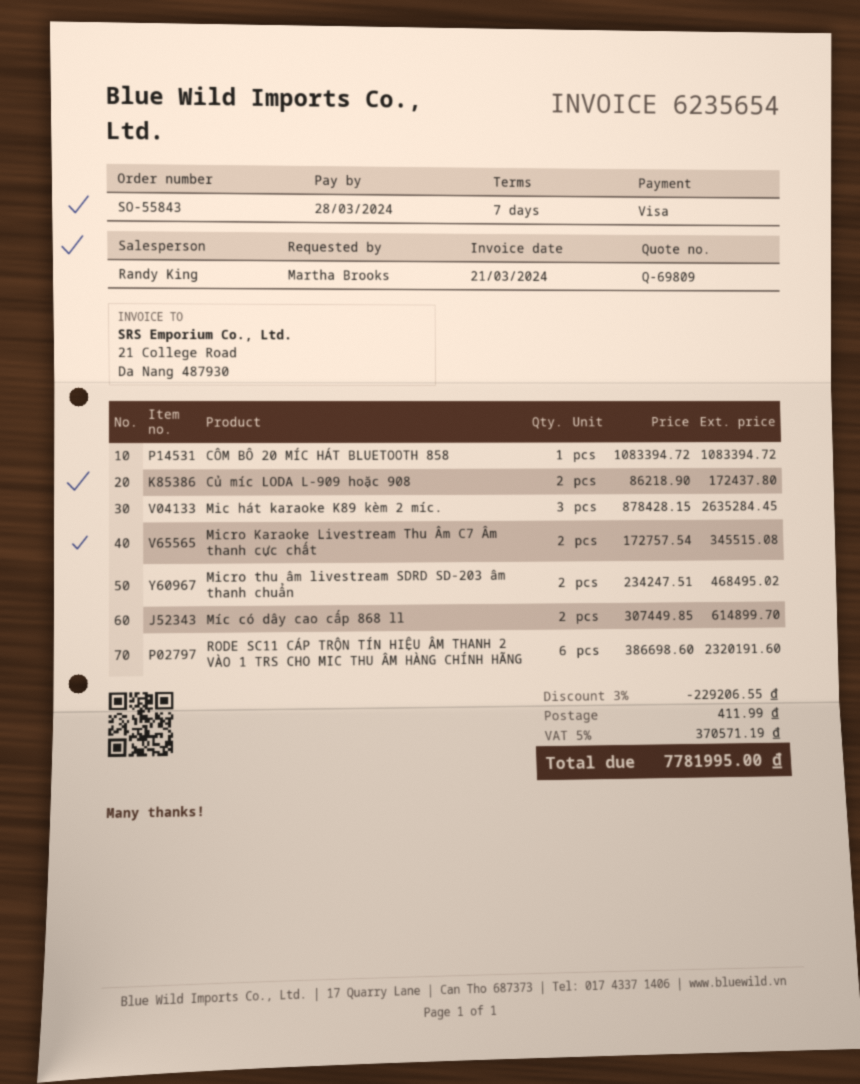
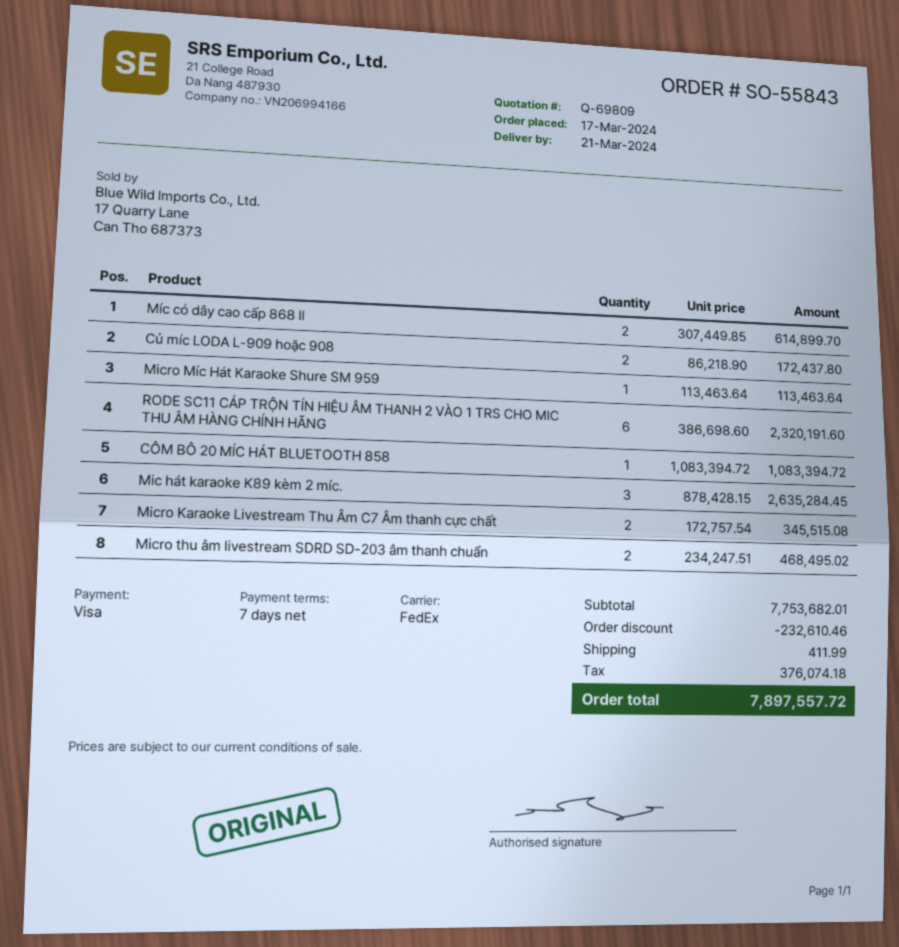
Micro Míc Hát Karaoke Shure SM 959: none -> 1 x 113463.64 = 113463.64
discount: 229206.55 -> 232610.46
tax: 370571.19 -> 376074.18
total: 7781995.00 -> 7897557.72

